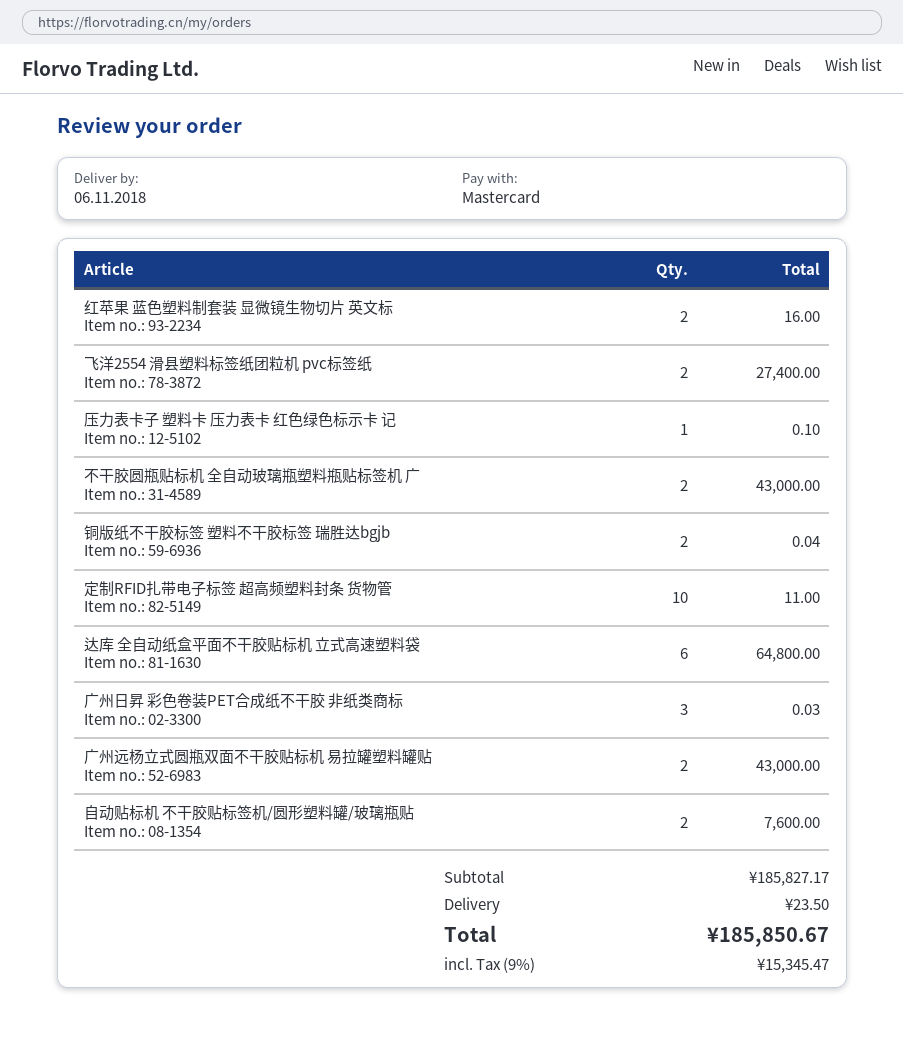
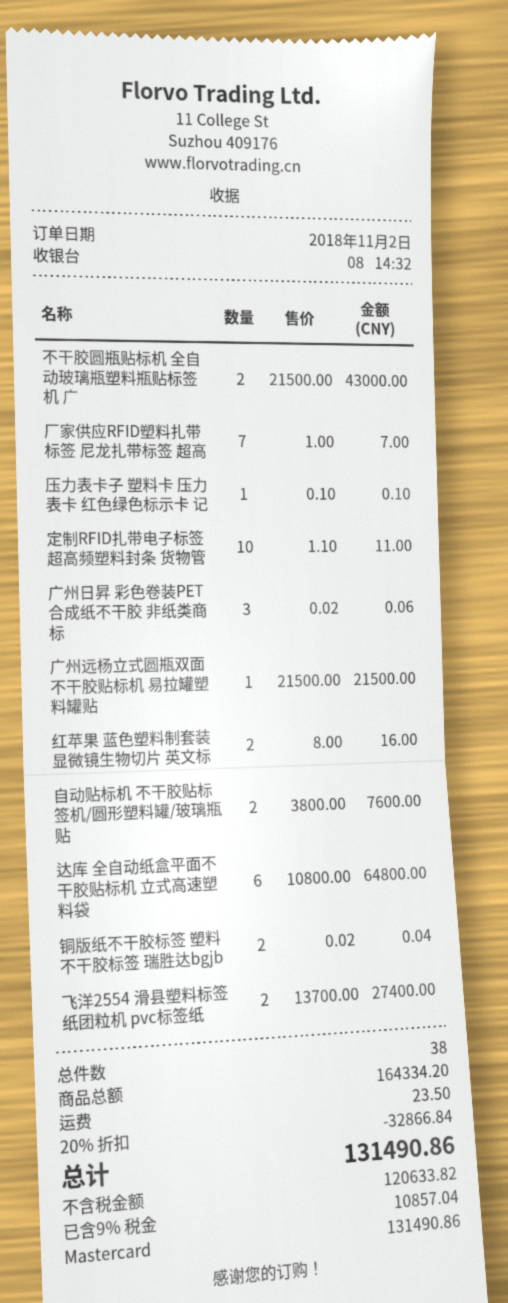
广州日昇 彩色卷装PET合成纸不干胶 非纸类商标: 3 for 0.03 -> 3 for 0.06
广州远杨立式圆瓶双面不干胶贴标机 易拉罐塑料罐贴: 2 for 43000.00 -> 1 for 21500.00
厂家供应RFID塑料扎带标签 尼龙扎带标签 超高: none -> 7 for 7.00
subtotal: 185827.17 -> 164334.20
discount: none -> 20% = 32866.84
tax: 9% = 15345.47 -> 9% = 10857.04
total: 185850.67 -> 131490.86

